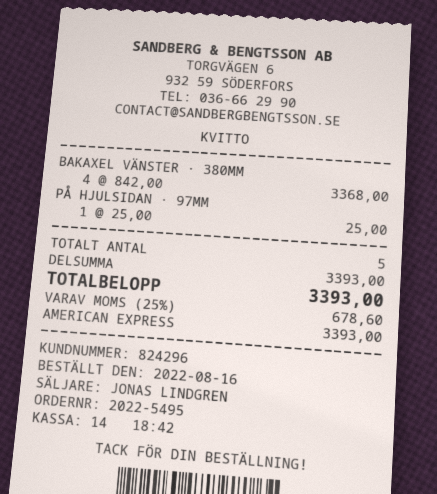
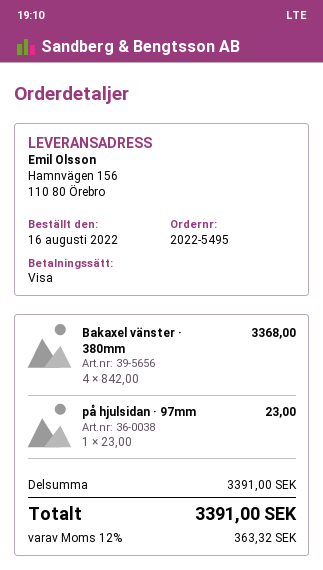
payment method: American Express -> Visa
PÅ HJULSIDAN · 97MM: 1 x 25.00 = 25.00 -> 1 x 23.00 = 23.00
subtotal: 3393.00 -> 3391.00
tax: 25% = 678.60 -> 12% = 363.32
total: 3393.00 -> 3391.00

